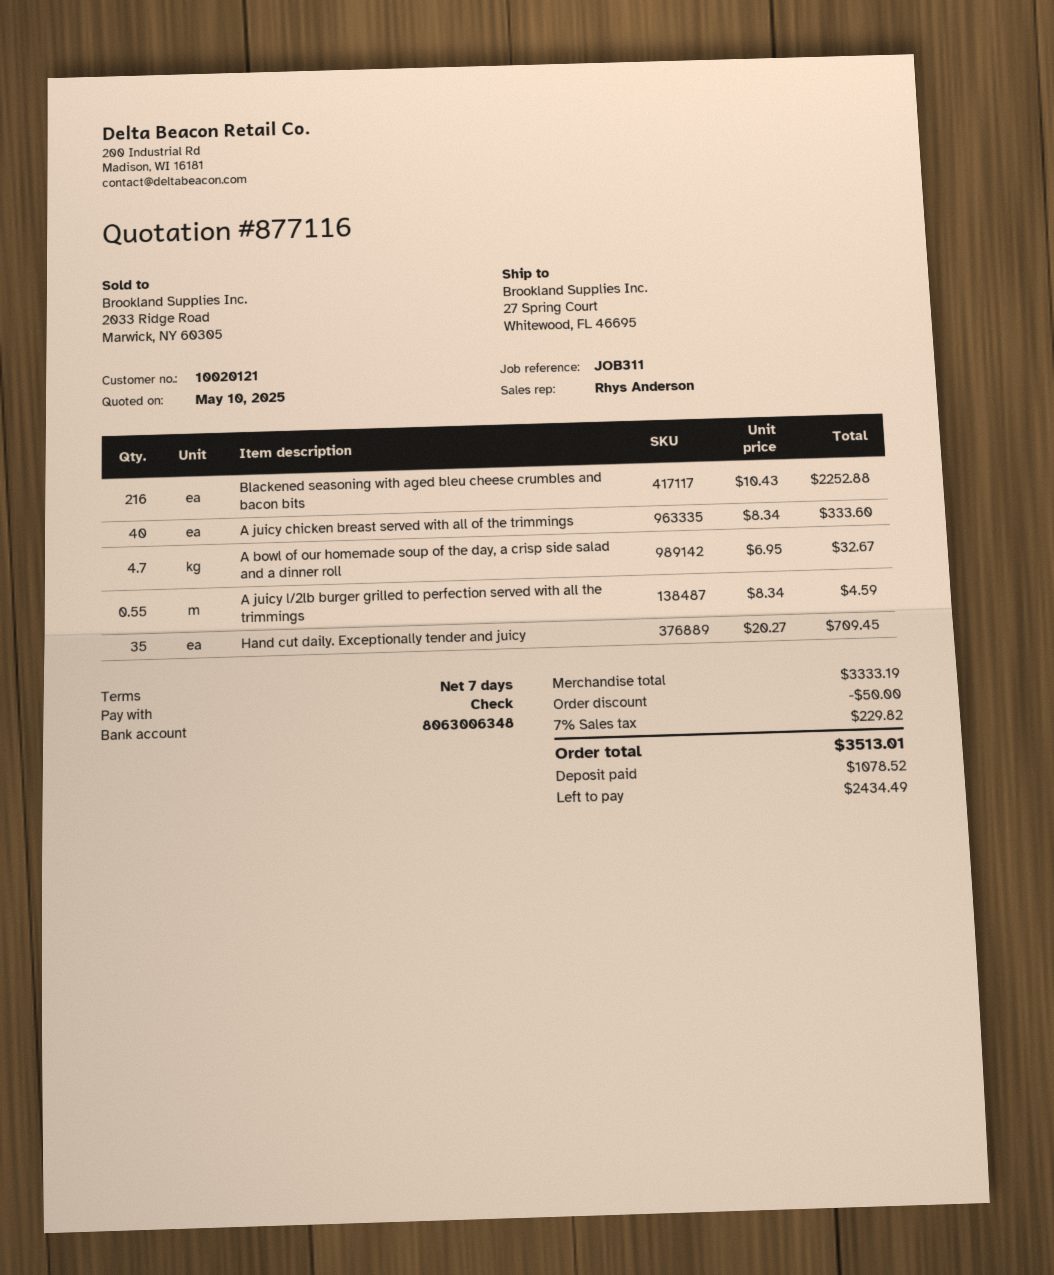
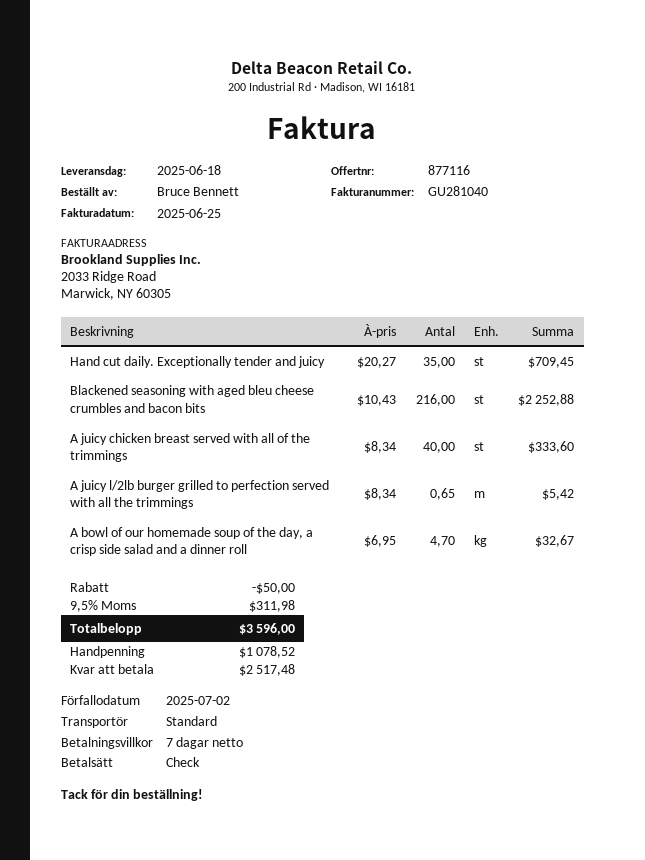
A juicy l/2lb burger grilled to perfection served with all the trimmings: 0.55 x 8.34 = 4.59 -> 0.65 x 8.34 = 5.42
tax: 7% = 229.82 -> 9.5% = 311.98
total: 3513.01 -> 3596.00
balance: 2434.49 -> 2517.48

